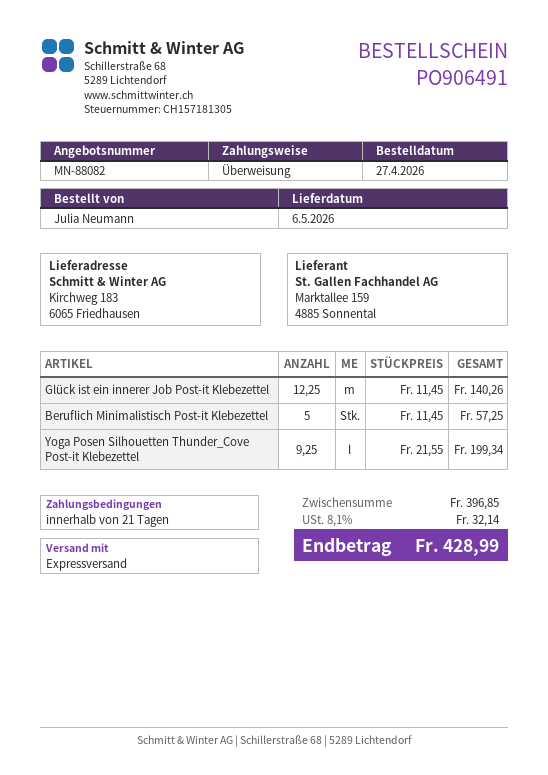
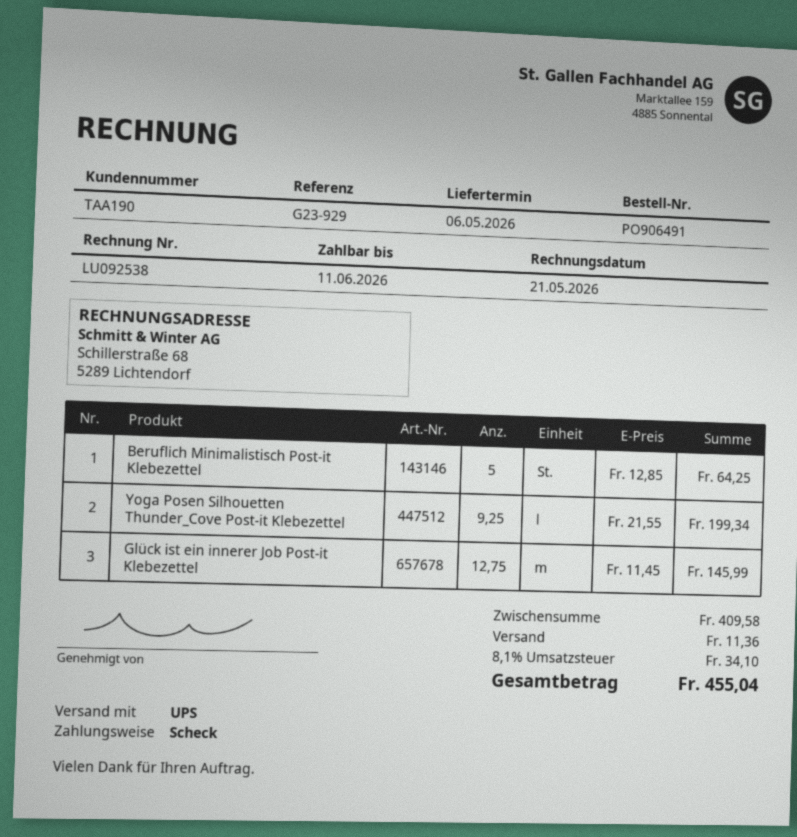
payment method: bank transfer -> cheque
shipping method: express -> UPS
Glück ist ein innerer Job Post-it Klebezettel: 12.25 x 11.45 = 140.26 -> 12.75 x 11.45 = 145.99
Beruflich Minimalistisch Post-it Klebezettel: 5 x 11.45 = 57.25 -> 5 x 12.85 = 64.25
subtotal: 396.85 -> 409.58
shipping: none -> 11.36
tax: 8.1% = 32.14 -> 8.1% = 34.10
total: 428.99 -> 455.04

